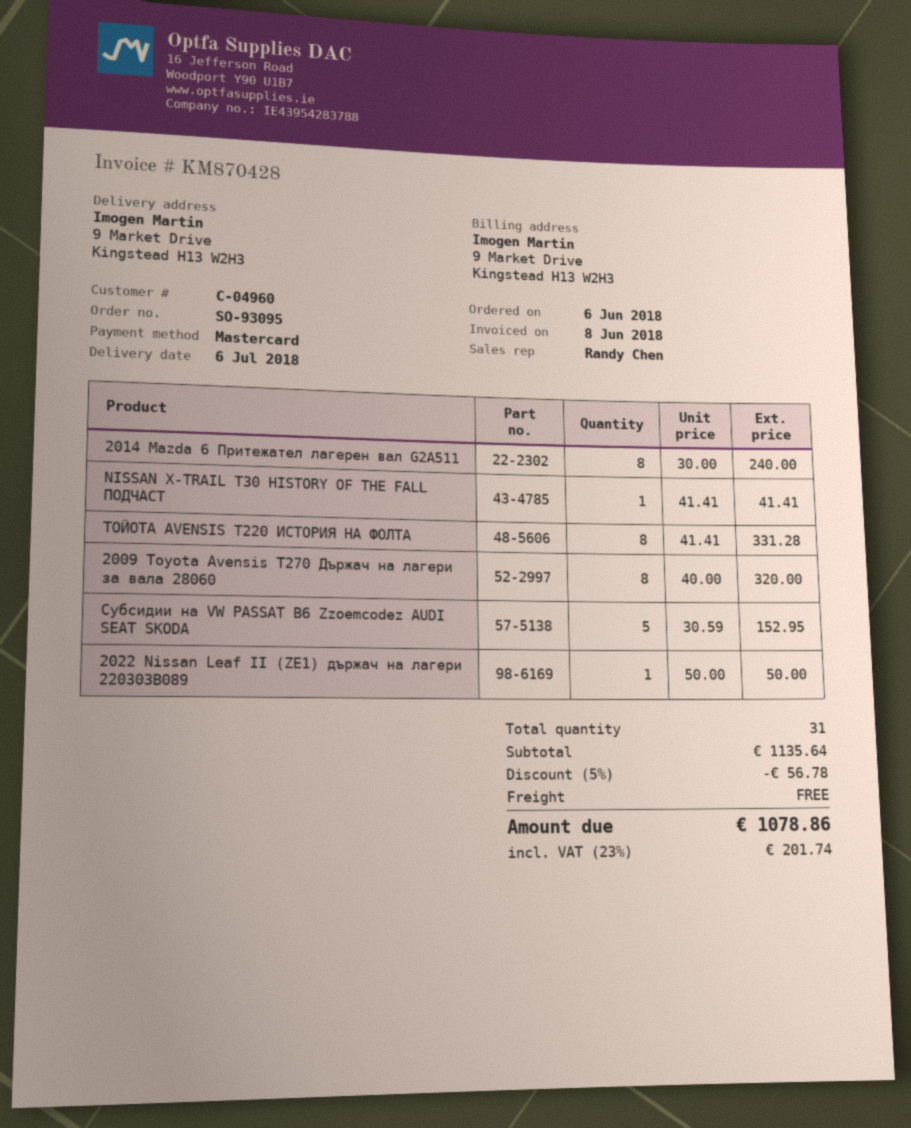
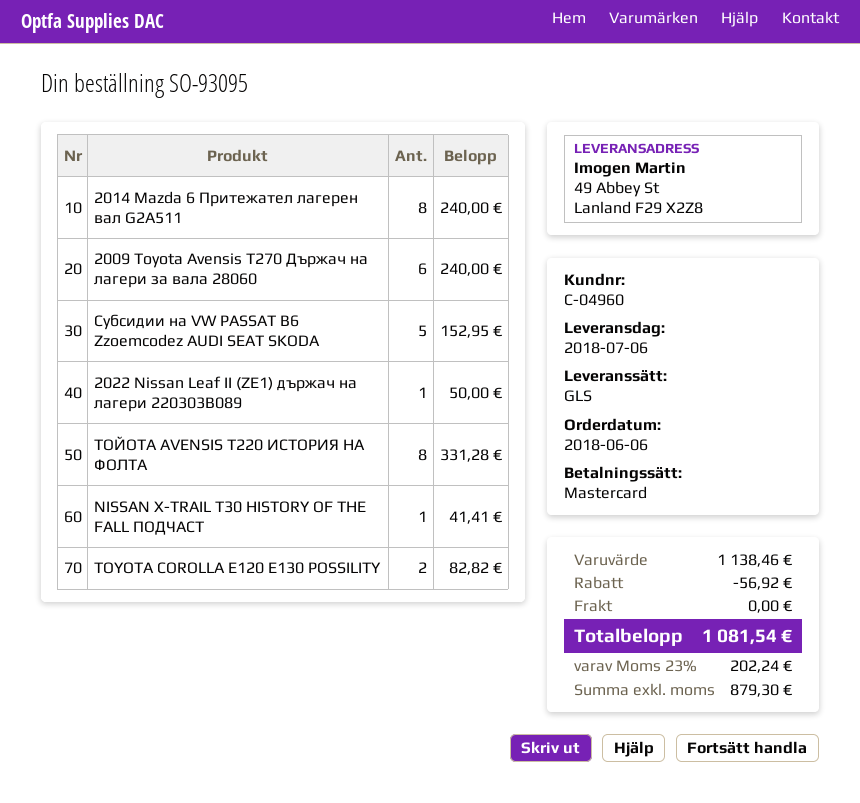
ship to: 9 Market Drive, Kingstead H13 W2H3 -> 49 Abbey St, Lanland F29 X2Z8
2009 Toyota Avensis T270 Държач на лагери за вала 28060: 8 for 320.00 -> 6 for 240.00
TOYOTA COROLLA E120 E130 POSSILITY: none -> 2 for 82.82
subtotal: 1135.64 -> 1138.46
discount: 56.78 -> 56.92
tax: 23% = 201.74 -> 23% = 202.24
total: 1078.86 -> 1081.54

